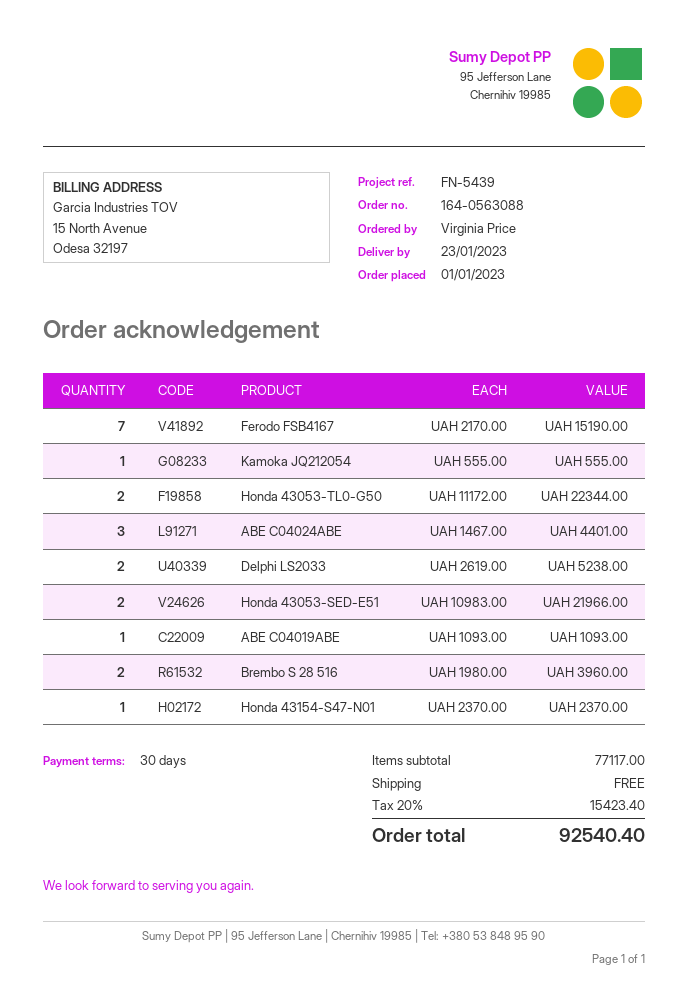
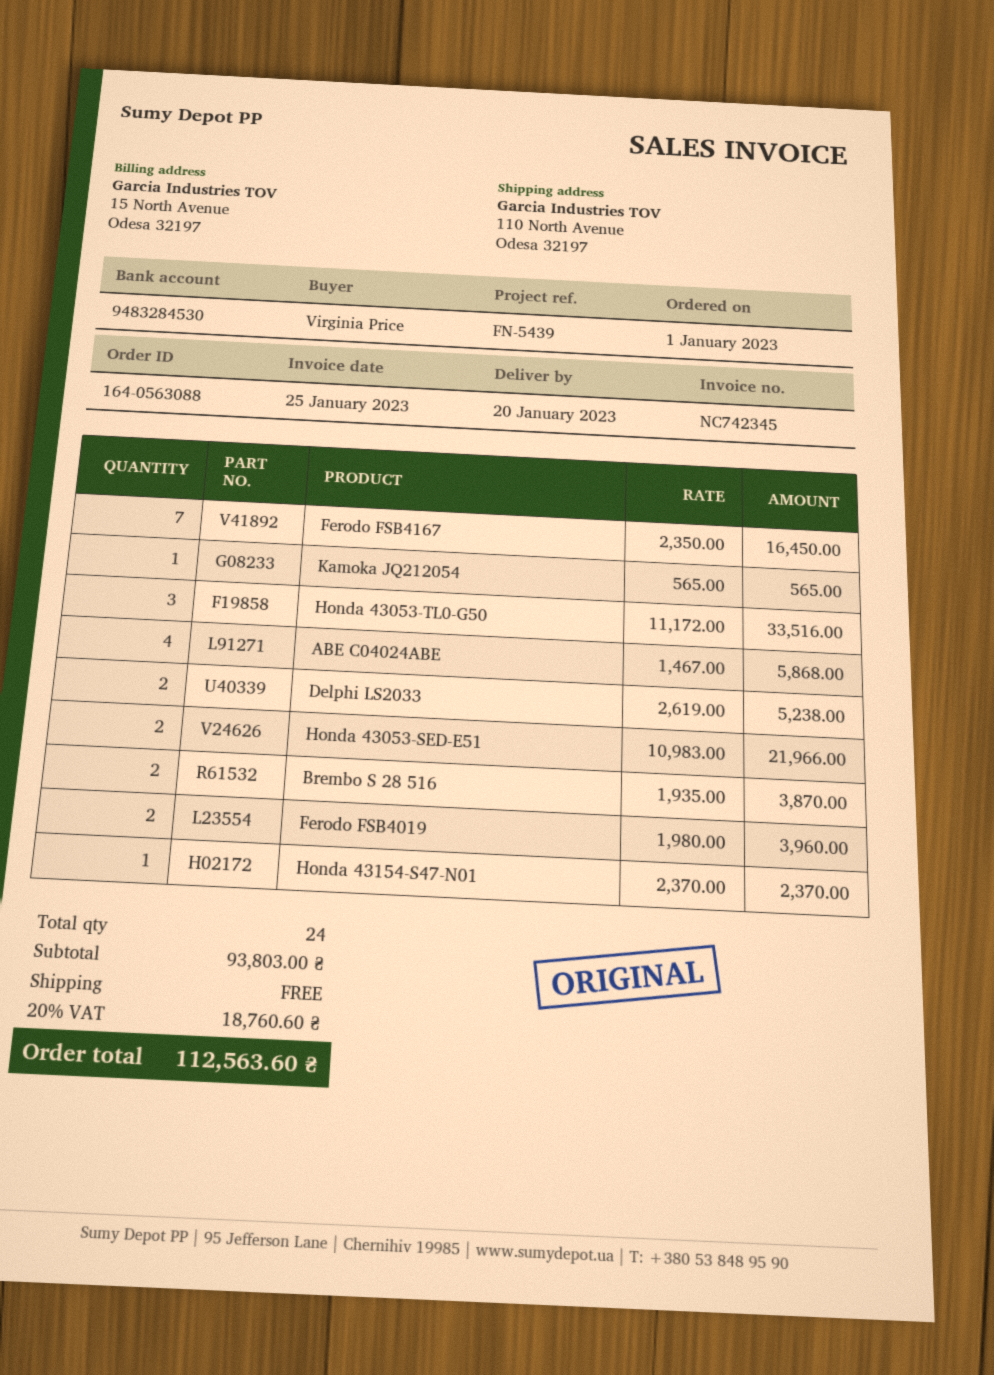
delivery date: 2023-01-23 -> 2023-01-20
Ferodo FSB4167: 7 x 2170.00 = 15190.00 -> 7 x 2350.00 = 16450.00
Kamoka JQ212054: 1 x 555.00 = 555.00 -> 1 x 565.00 = 565.00
Honda 43053-TL0-G50: 2 x 11172.00 = 22344.00 -> 3 x 11172.00 = 33516.00
ABE C04024ABE: 3 x 1467.00 = 4401.00 -> 4 x 1467.00 = 5868.00
ABE C04019ABE: 1 x 1093.00 = 1093.00 -> none
Brembo S 28 516: 2 x 1980.00 = 3960.00 -> 2 x 1935.00 = 3870.00
Ferodo FSB4019: none -> 2 x 1980.00 = 3960.00
subtotal: 77117.00 -> 93803.00
tax: 20% = 15423.40 -> 20% = 18760.60
total: 92540.40 -> 112563.60

